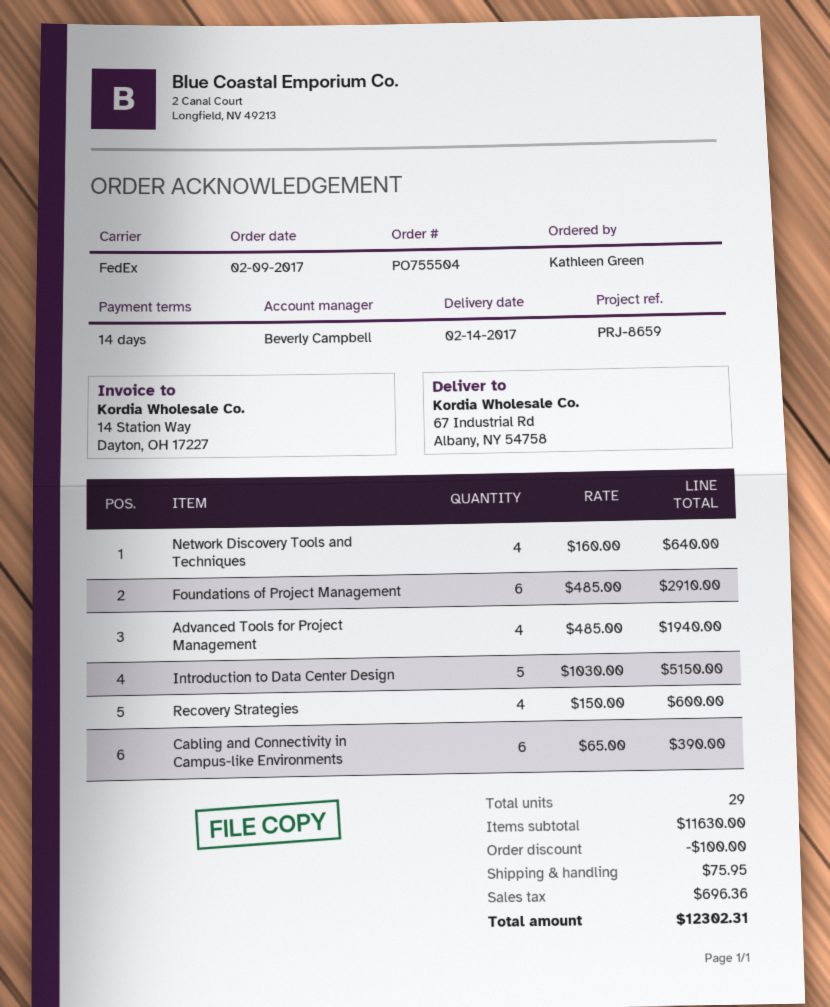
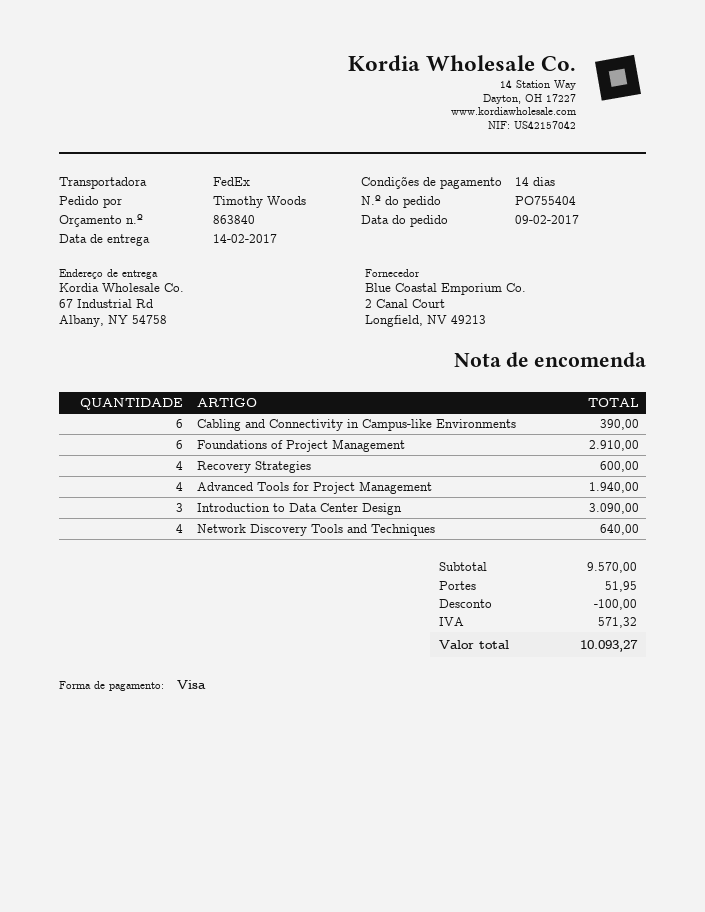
order number: PO755504 -> PO755404
ordered by: Kathleen Green -> Timothy Woods
Introduction to Data Center Design: 5 for 5150.00 -> 3 for 3090.00
subtotal: 11630.00 -> 9570.00
shipping: 75.95 -> 51.95
tax: 696.36 -> 571.32
total: 12302.31 -> 10093.27

